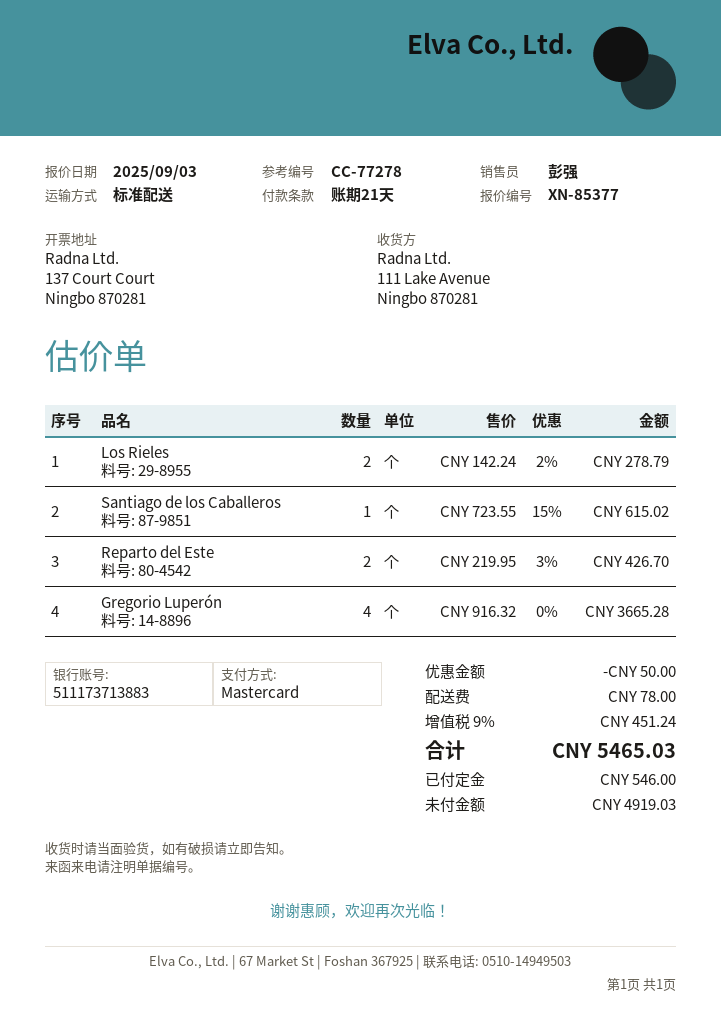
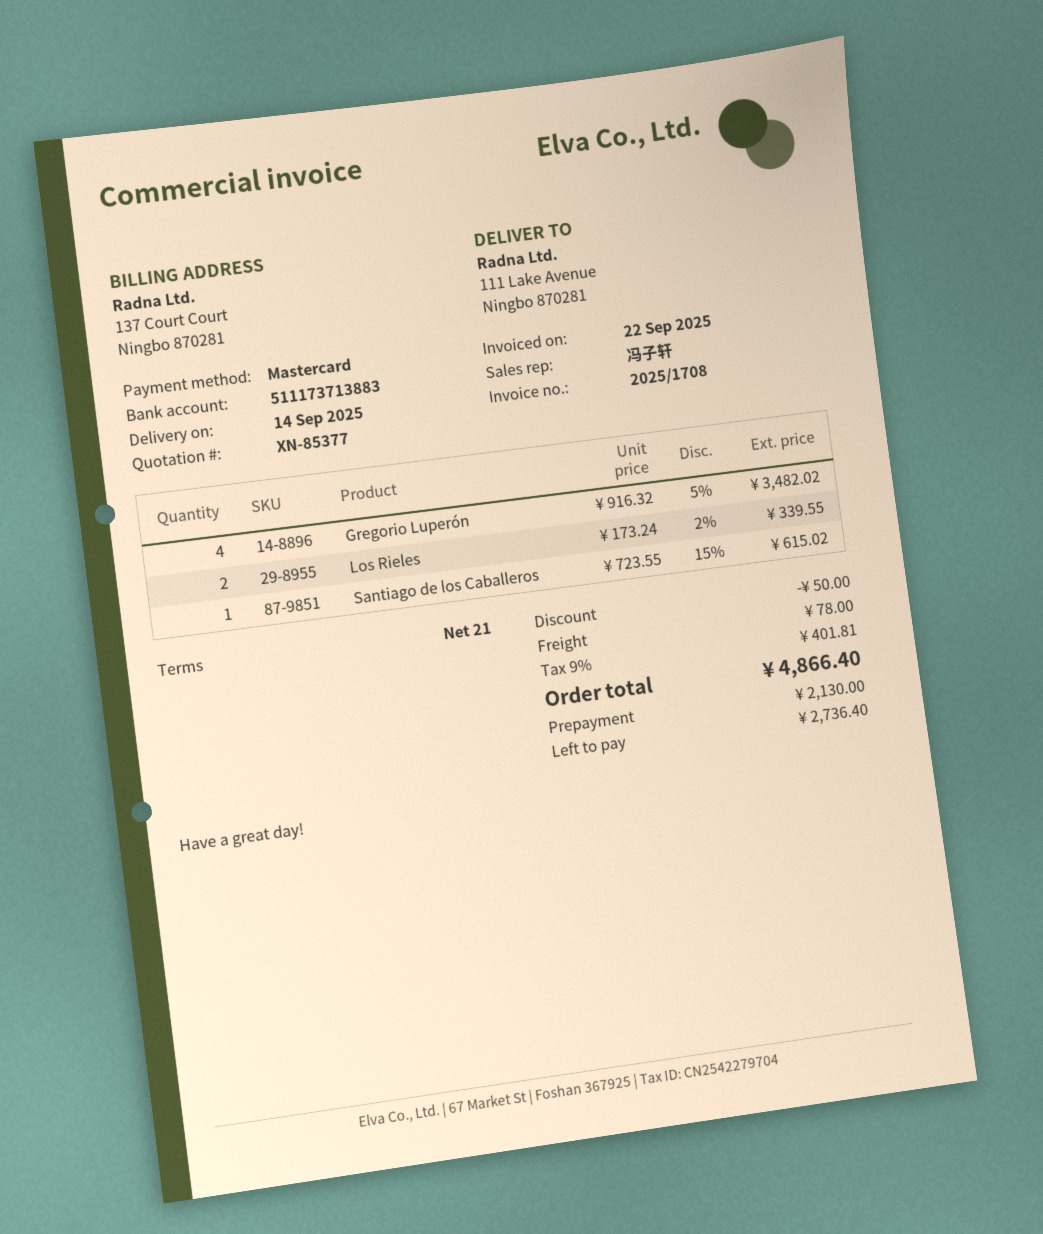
sales rep: 彭强 -> 冯子轩
Los Rieles: 2 x 142.24 - 2% = 278.79 -> 2 x 173.24 - 2% = 339.55
Reparto del Este: 2 x 219.95 - 3% = 426.70 -> none
Gregorio Luperón: 4 x 916.32 = 3665.28 -> 4 x 916.32 - 5% = 3482.02
tax: 9% = 451.24 -> 9% = 401.81
total: 5465.03 -> 4866.40
deposit: 546.00 -> 2130.00
balance: 4919.03 -> 2736.40

